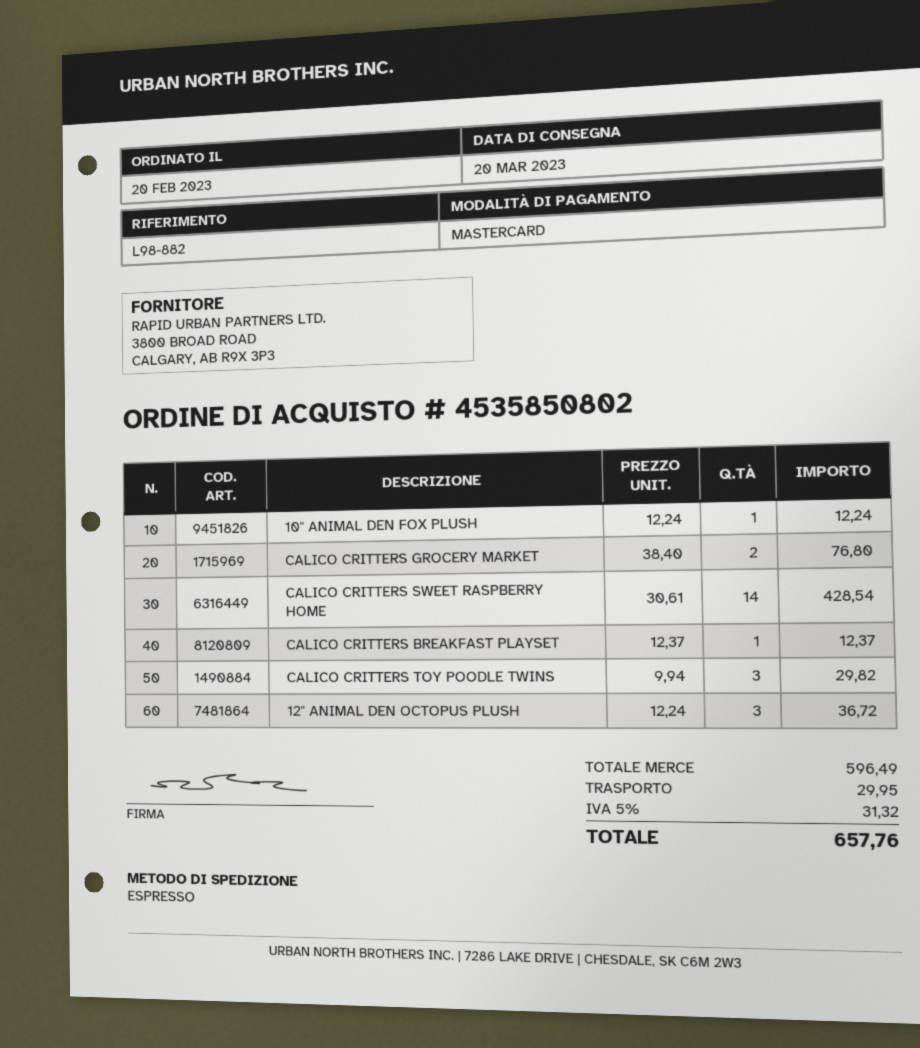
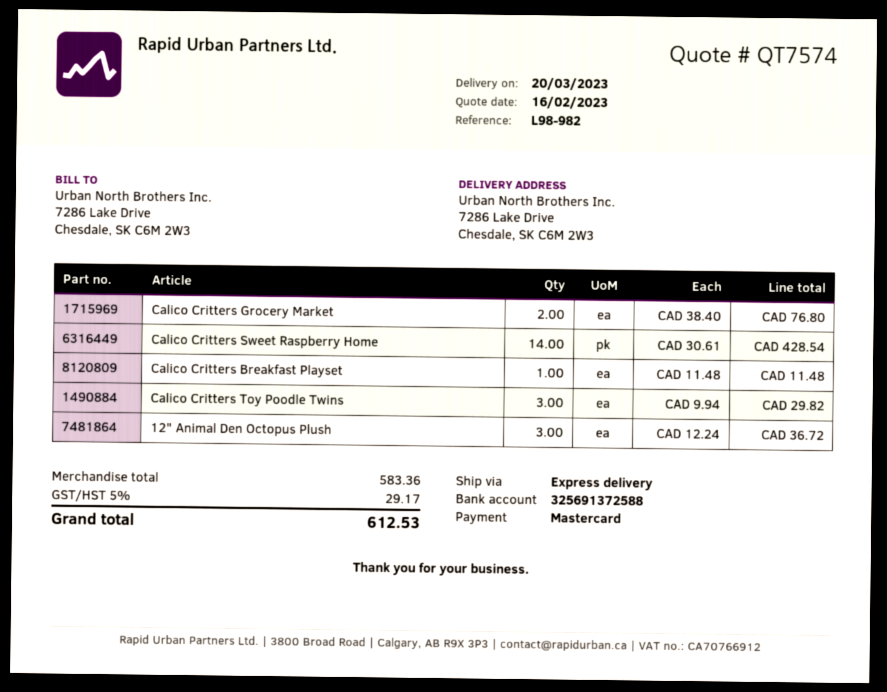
reference: L98-882 -> L98-982
10" ANIMAL DEN FOX PLUSH: 1 x 12.24 = 12.24 -> none
CALICO CRITTERS BREAKFAST PLAYSET: 1 x 12.37 = 12.37 -> 1 x 11.48 = 11.48
subtotal: 596.49 -> 583.36
shipping: 29.95 -> none
tax: 5% = 31.32 -> 5% = 29.17
total: 657.76 -> 612.53

